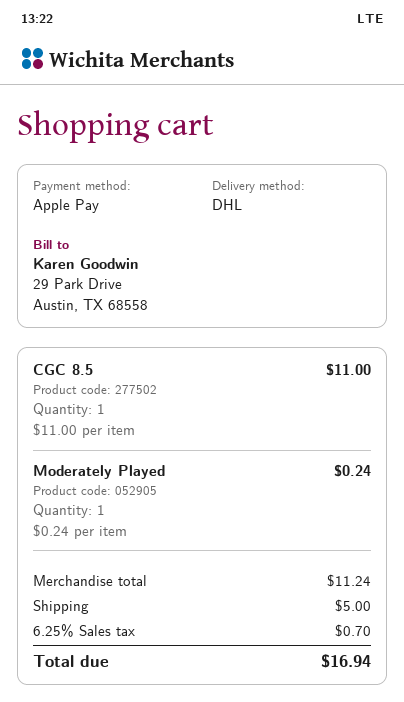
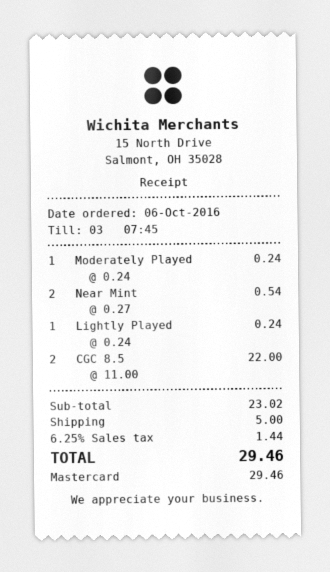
payment method: Apple Pay -> Mastercard
CGC 8.5: 1 x 11.00 = 11.00 -> 2 x 11.00 = 22.00
Near Mint: none -> 2 x 0.27 = 0.54
Lightly Played: none -> 1 x 0.24 = 0.24
subtotal: 11.24 -> 23.02
tax: 6.25% = 0.70 -> 6.25% = 1.44
total: 16.94 -> 29.46

